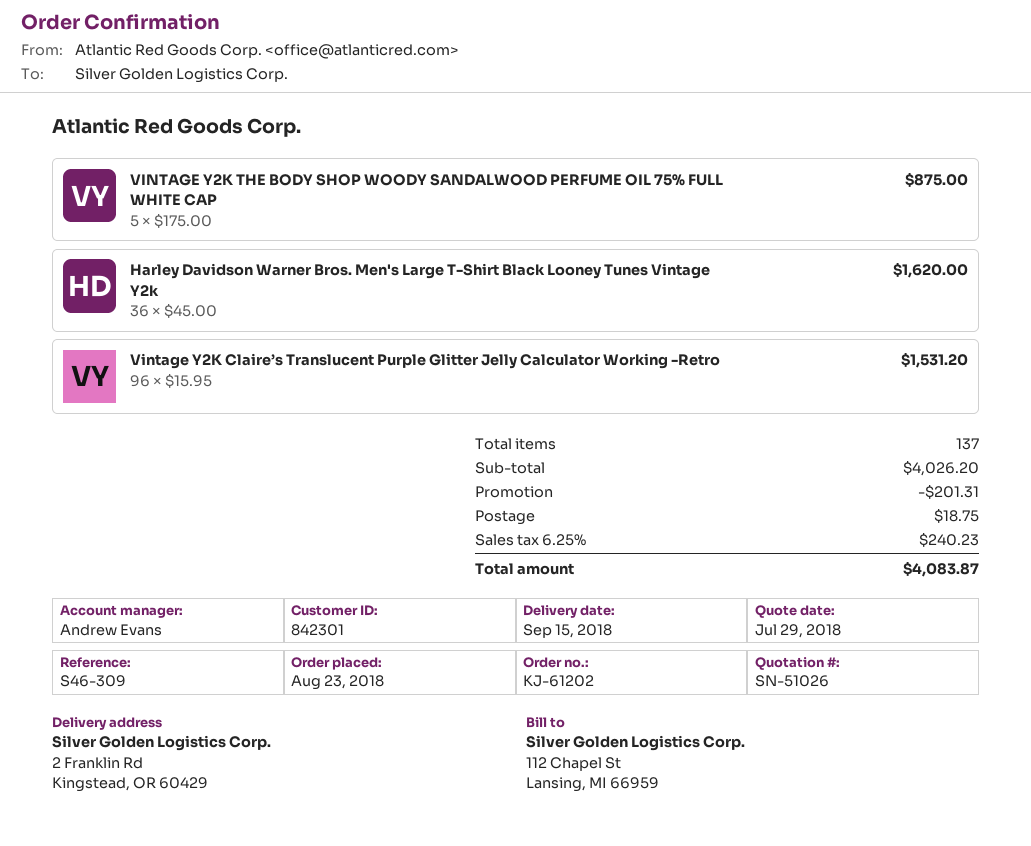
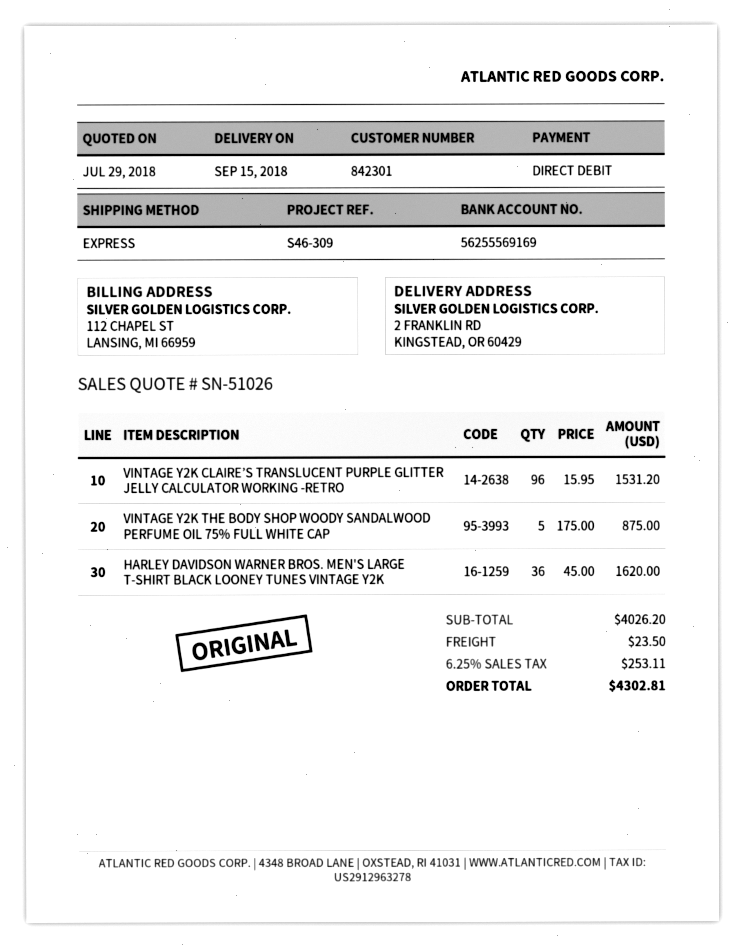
discount: 201.31 -> none
shipping: 18.75 -> 23.50
tax: 6.25% = 240.23 -> 6.25% = 253.11
total: 4083.87 -> 4302.81

